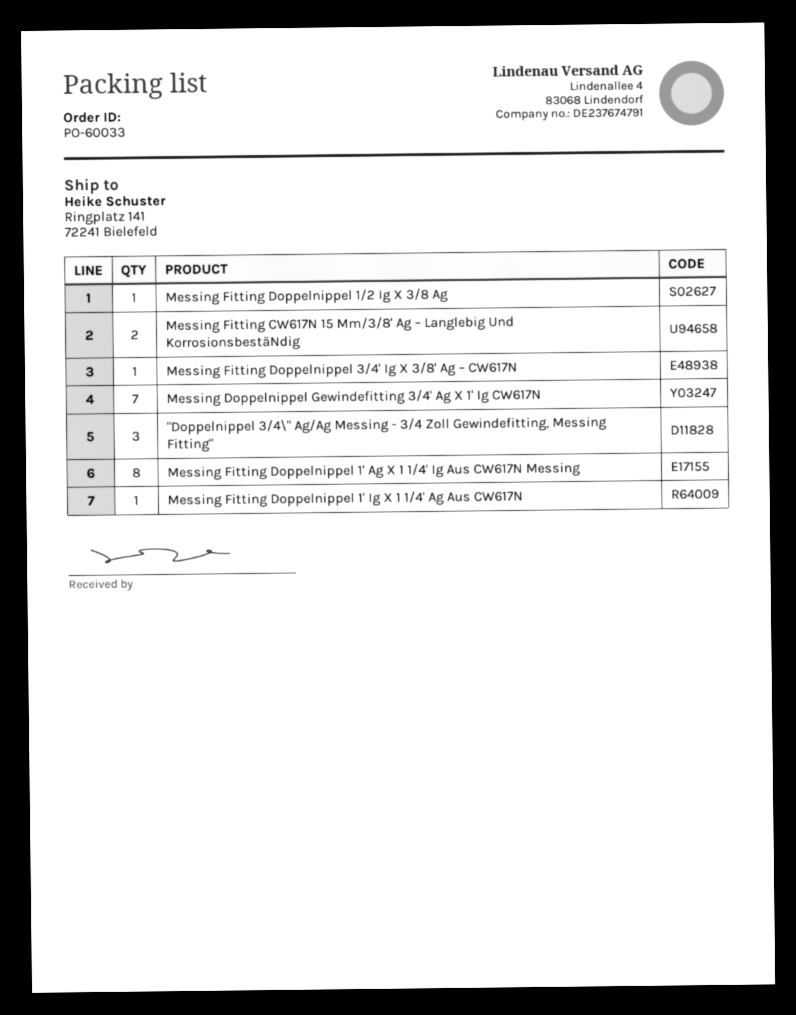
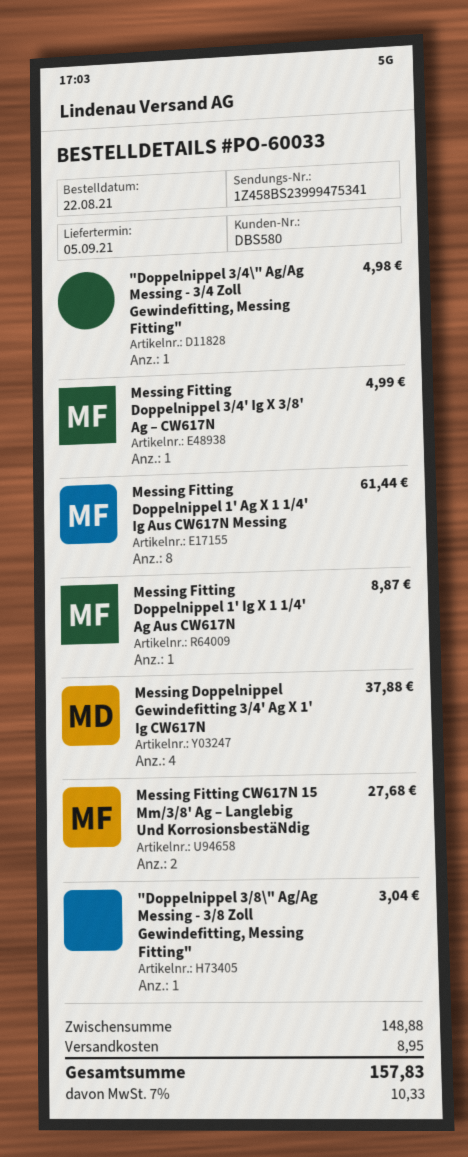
Messing Fitting Doppelnippel 1/2 Ig X 3/8 Ag: 1 -> none
Messing Doppelnippel Gewindefitting 3/4' Ag X 1' Ig CW617N: 7 -> 4
"Doppelnippel 3/4\" Ag/Ag Messing - 3/4 Zoll Gewindefitting, Messing Fitting": 3 -> 1
"Doppelnippel 3/8\" Ag/Ag Messing - 3/8 Zoll Gewindefitting, Messing Fitting": none -> 1

